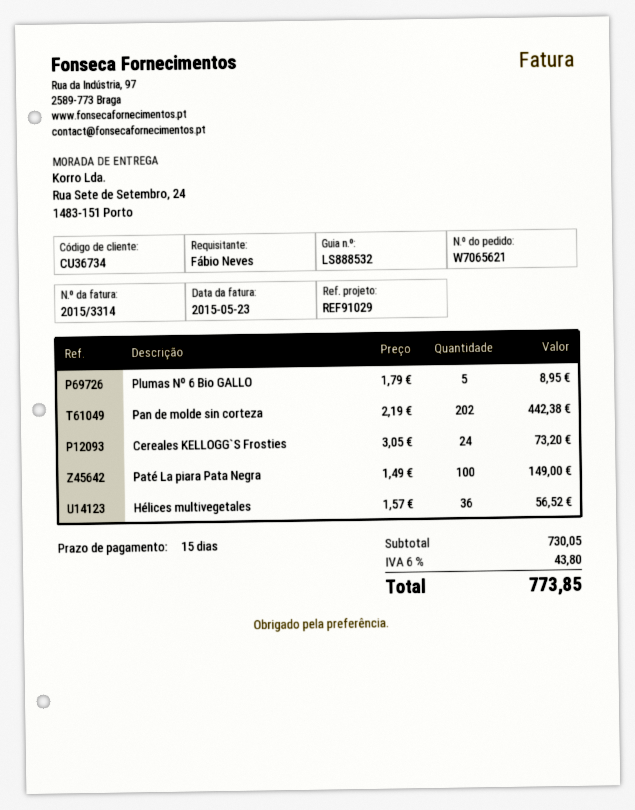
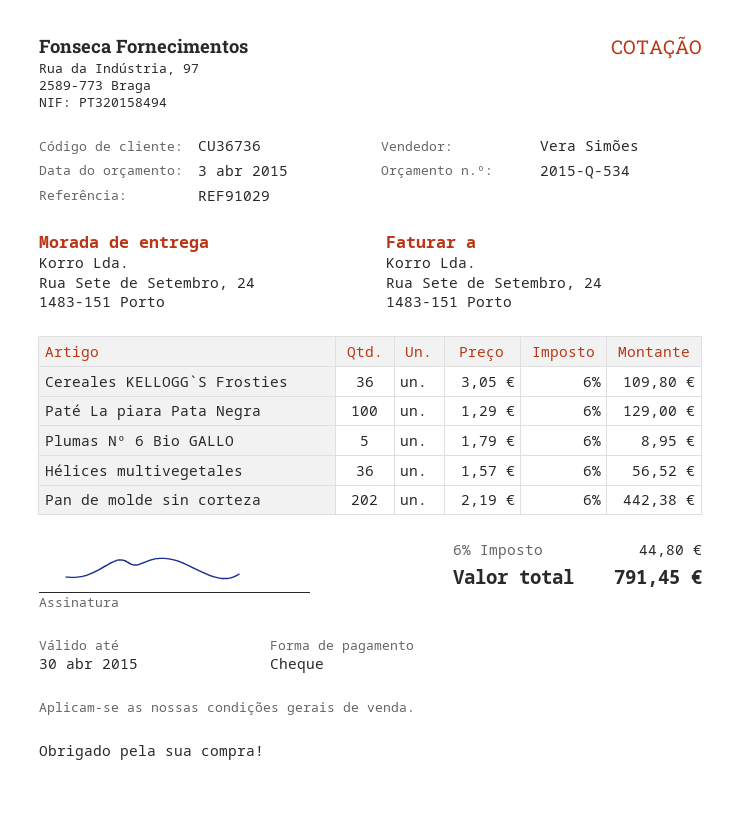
customer number: CU36734 -> CU36736
Cereales KELLOGG`S Frosties: 24 x 3.05 = 73.20 -> 36 x 3.05 = 109.80
Paté La piara Pata Negra: 100 x 1.49 = 149.00 -> 100 x 1.29 = 129.00
tax: 6% = 43.80 -> 6% = 44.80
total: 773.85 -> 791.45

